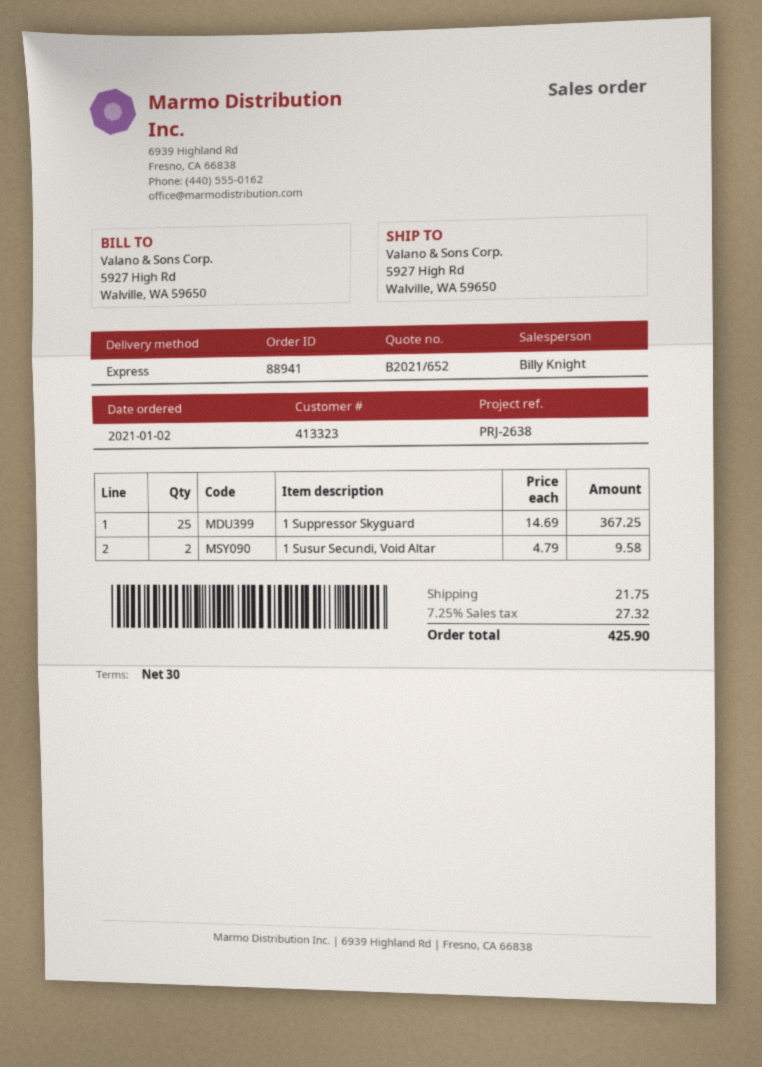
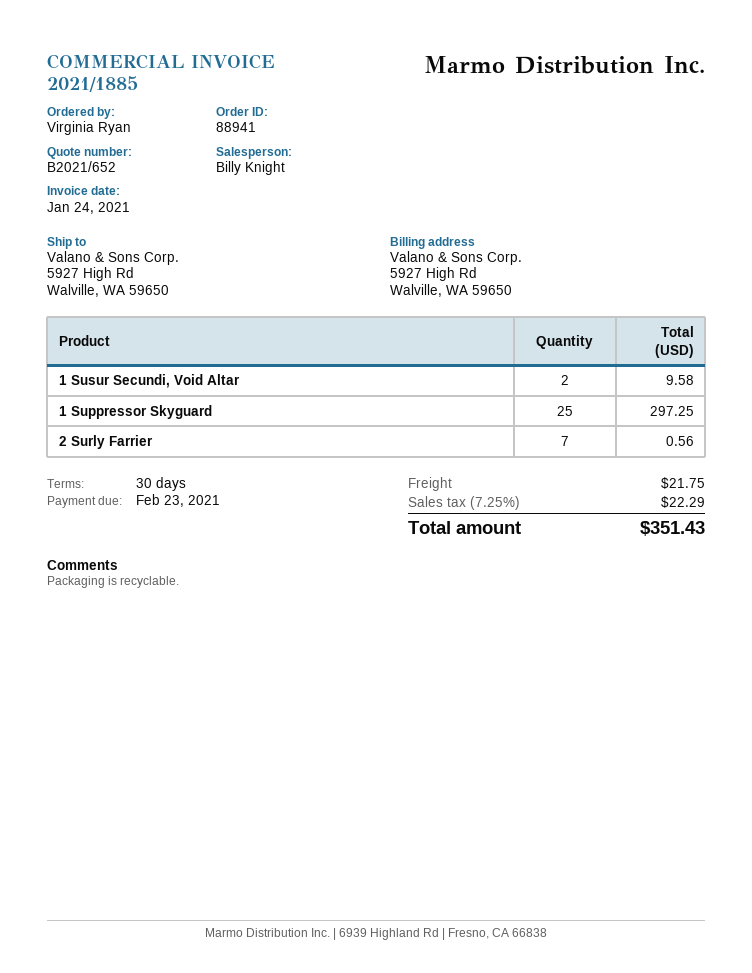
1 Suppressor Skyguard: 25 for 367.25 -> 25 for 297.25
2 Surly Farrier: none -> 7 for 0.56
tax: 7.25% = 27.32 -> 7.25% = 22.29
total: 425.90 -> 351.43

